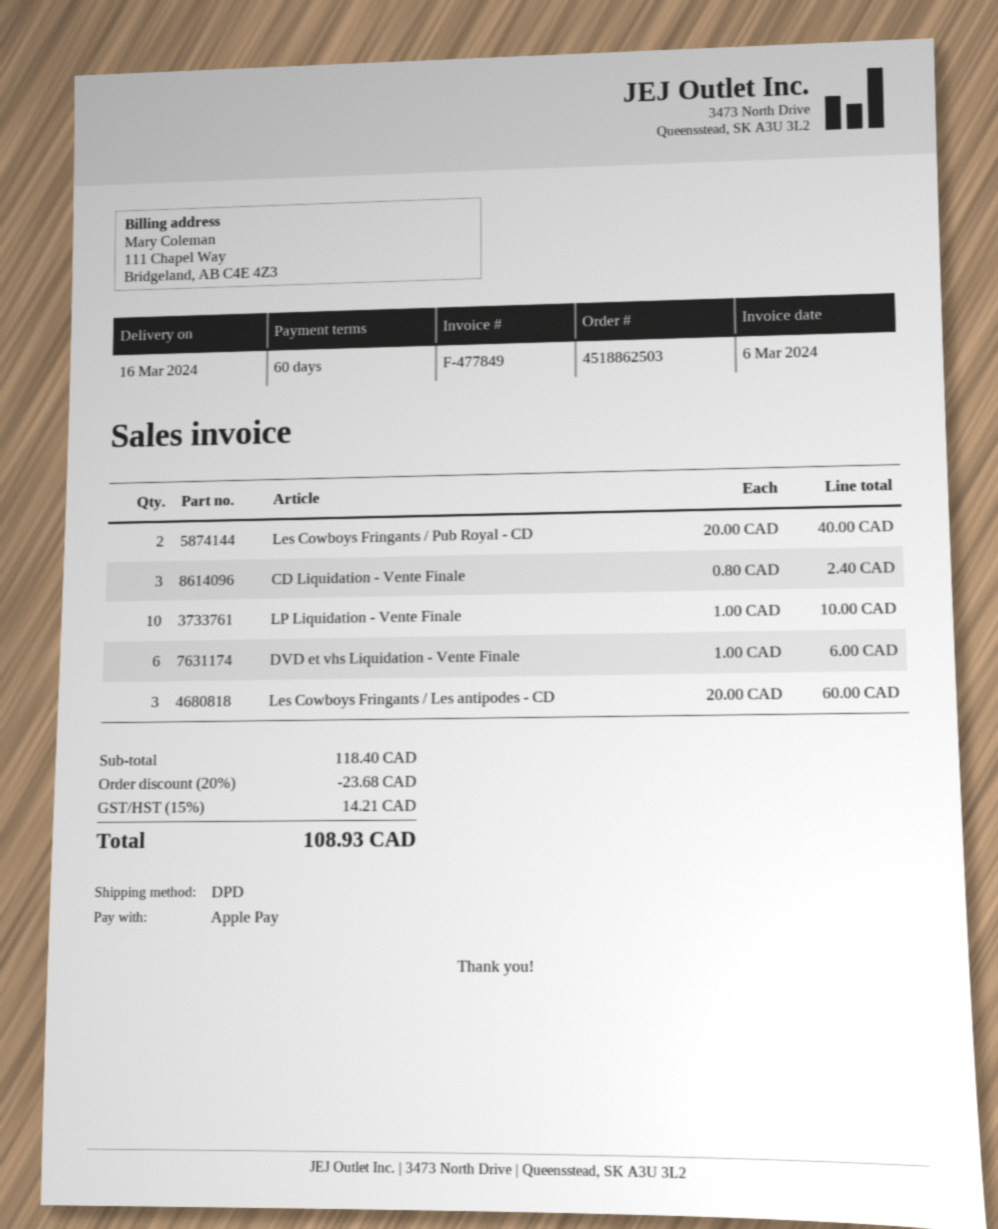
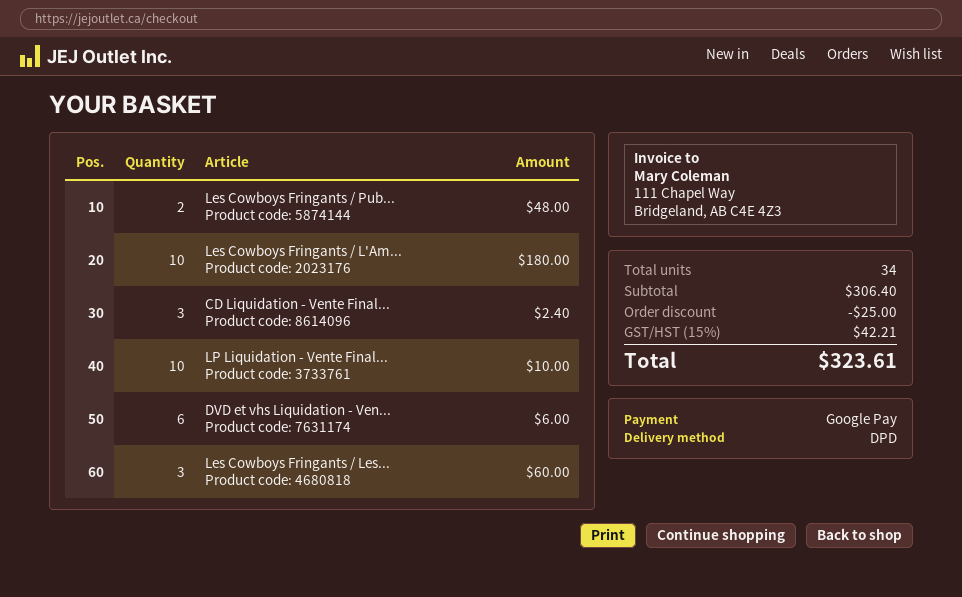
payment method: Apple Pay -> Google Pay
Les Cowboys Fringants / Pub Royal - CD: 2 for 40.00 -> 2 for 48.00
Les Cowboys Fringants / L'Am...: none -> 10 for 180.00
subtotal: 118.40 -> 306.40
discount: 23.68 -> 25.00
tax: 15% = 14.21 -> 15% = 42.21
total: 108.93 -> 323.61

